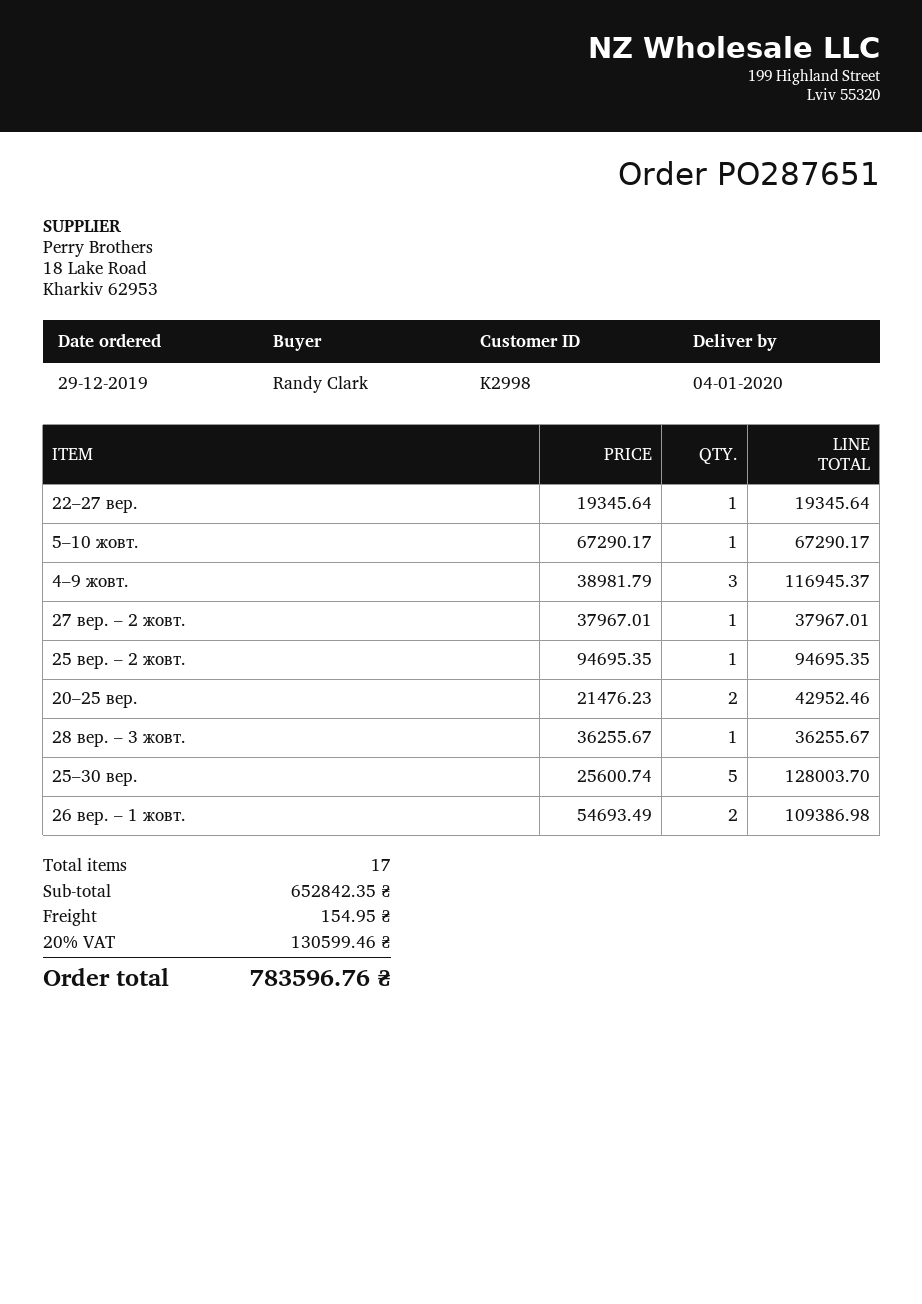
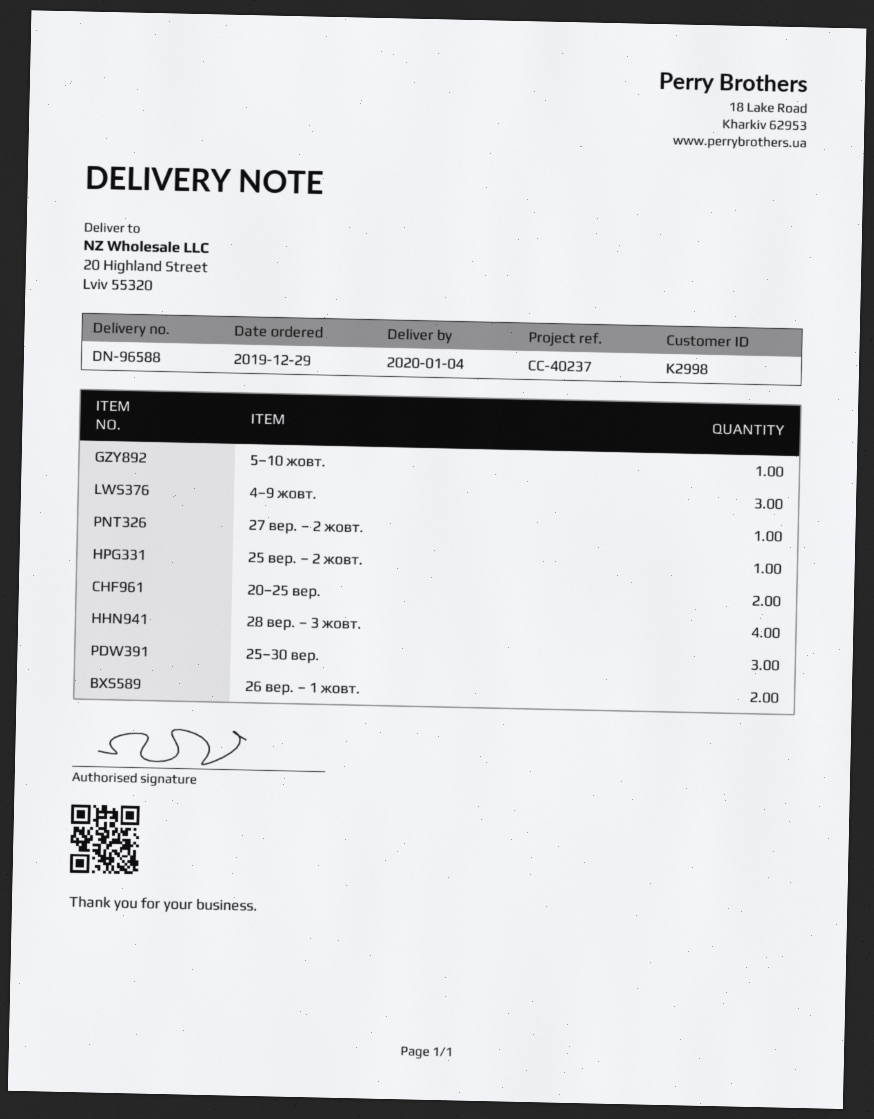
22–27 вер.: 1 -> none
28 вер. – 3 жовт.: 1 -> 4
25–30 вер.: 5 -> 3

